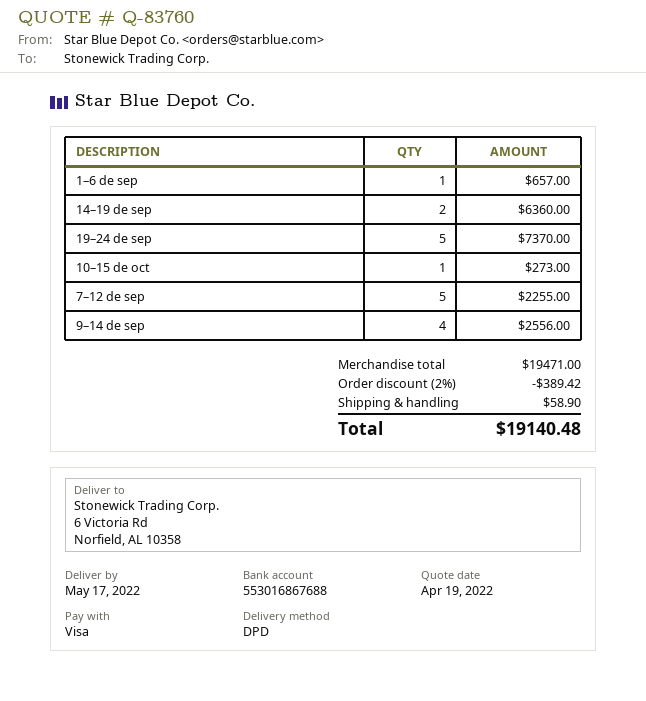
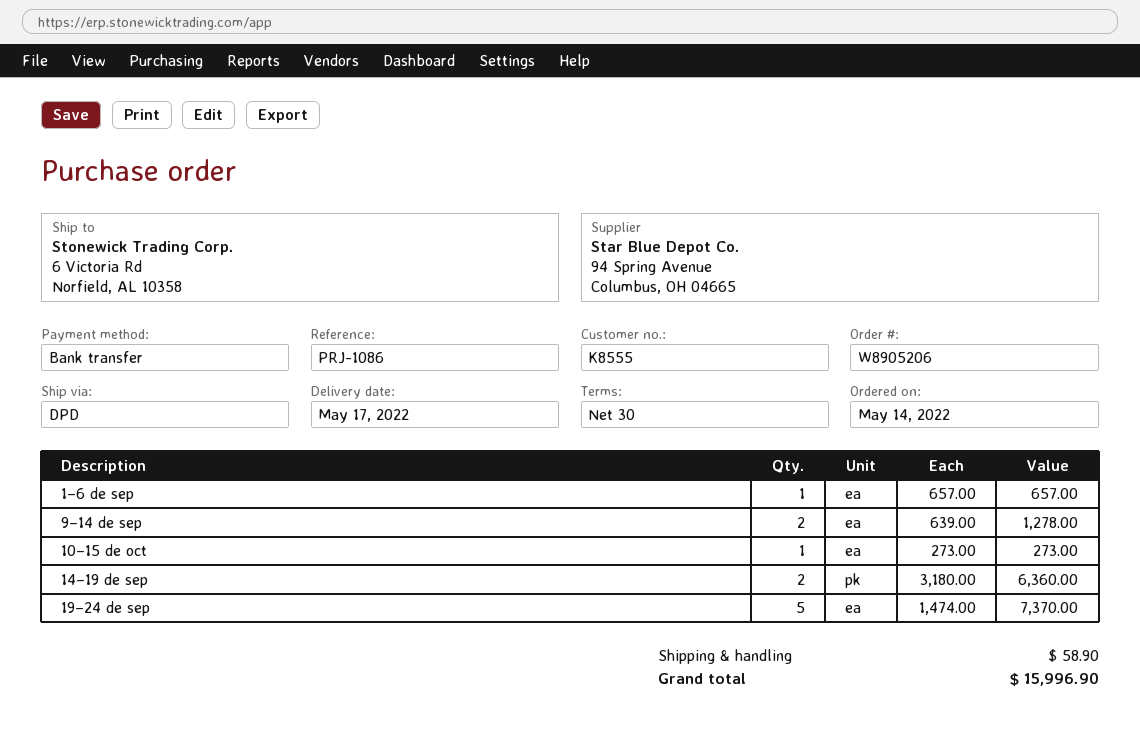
payment method: Visa -> bank transfer
7–12 de sep: 5 for 2255.00 -> none
9–14 de sep: 4 for 2556.00 -> 2 for 1278.00
discount: 2% = 389.42 -> none
total: 19140.48 -> 15996.90

